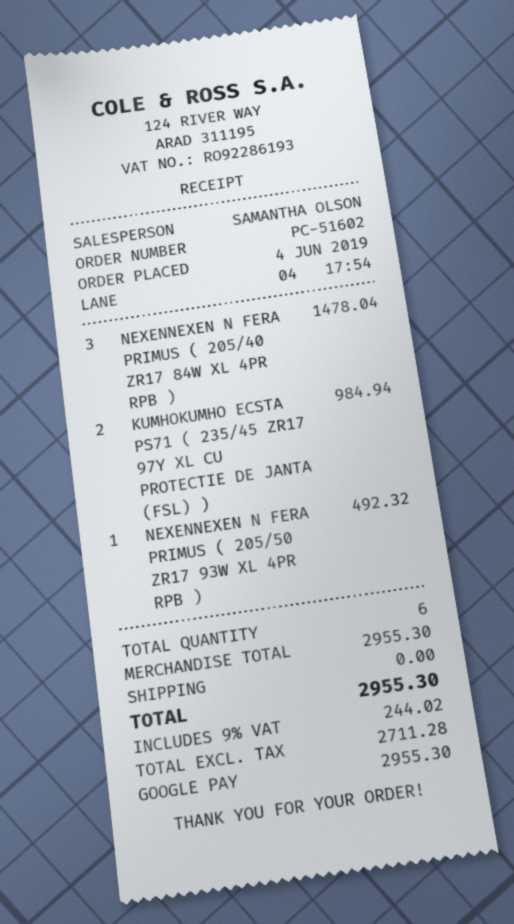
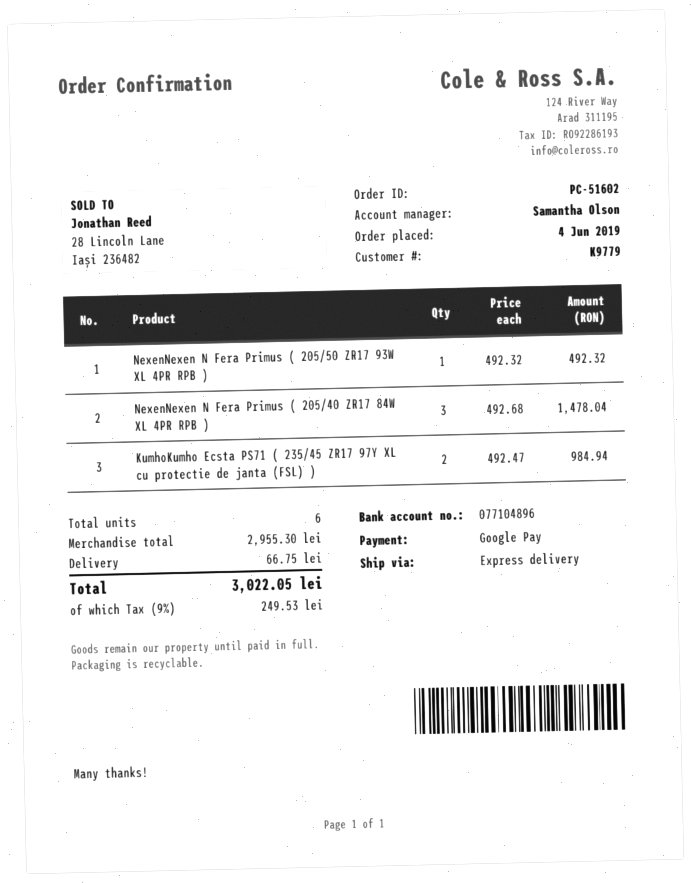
shipping: 0.00 -> 66.75
tax: 9% = 244.02 -> 9% = 249.53
total: 2955.30 -> 3022.05

